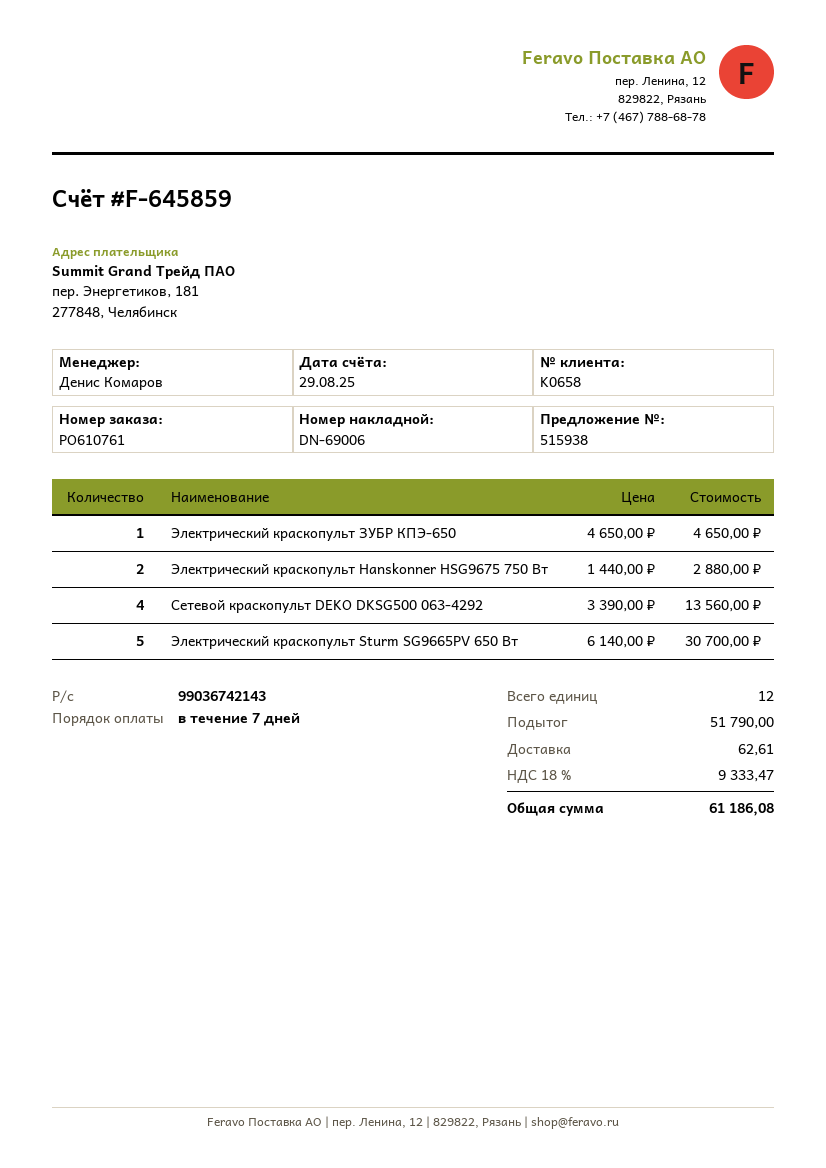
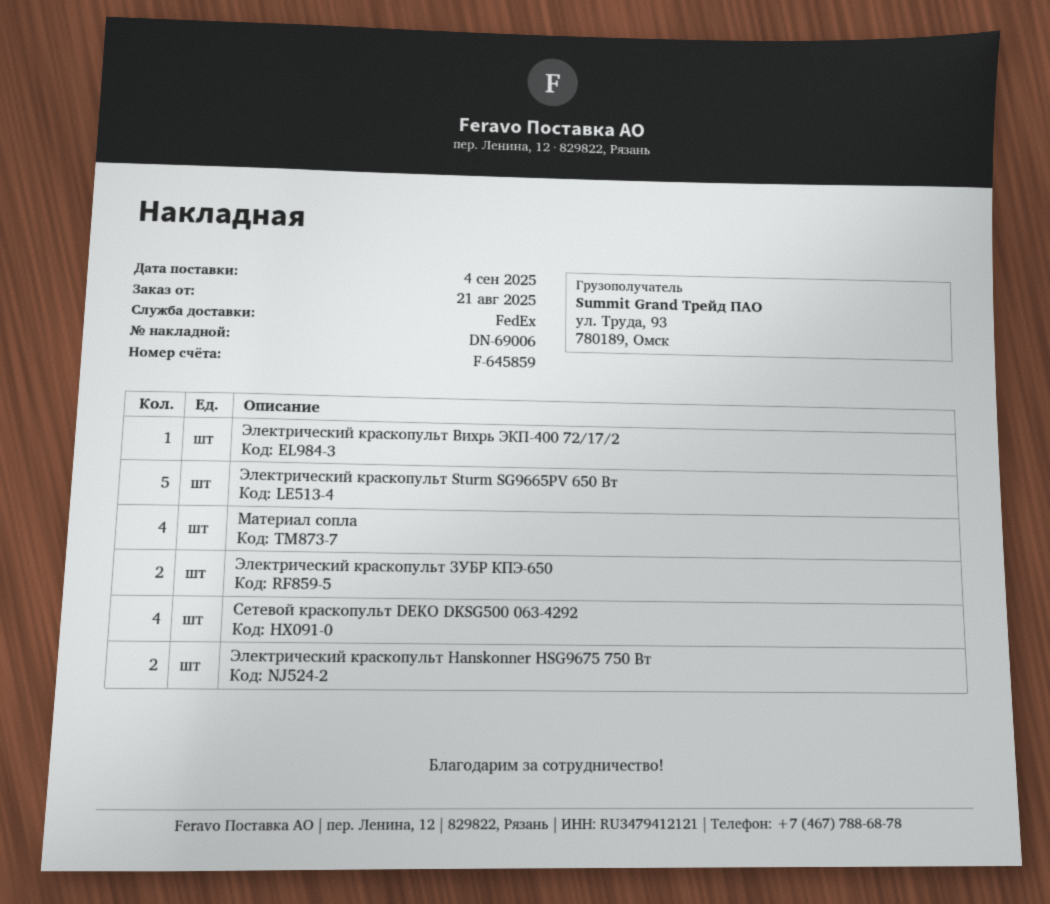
Электрический краскопульт ЗУБР КПЭ-650: 1 -> 2
Электрический краскопульт Вихрь ЭКП-400 72/17/2: none -> 1
Материал сопла: none -> 4

